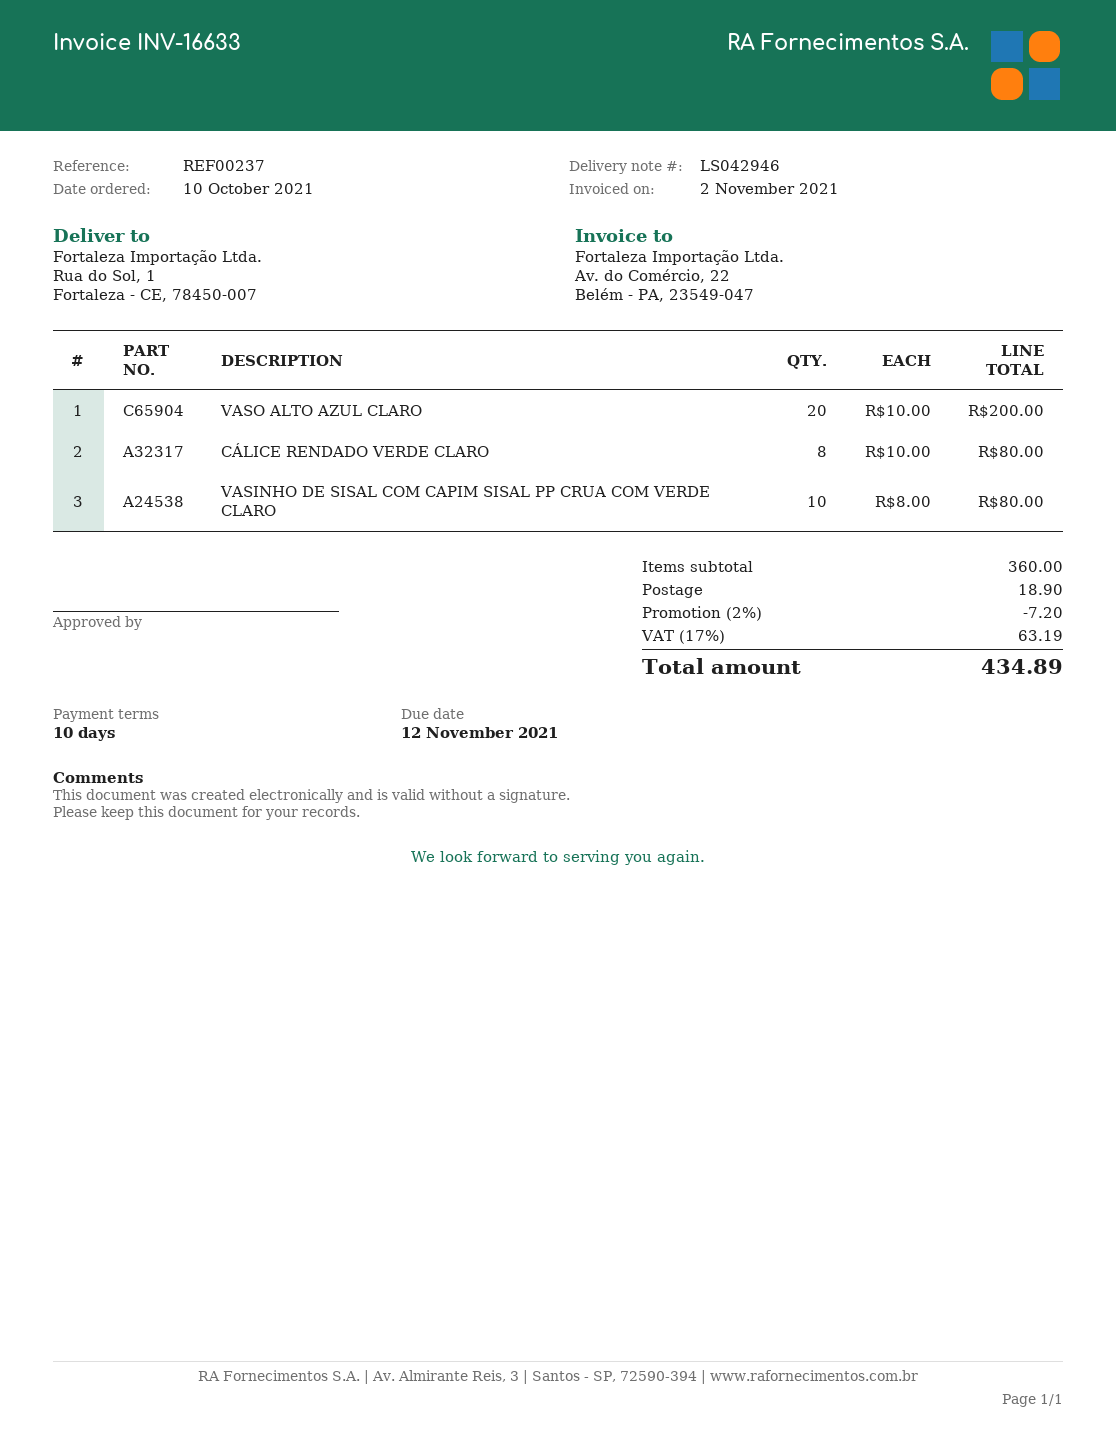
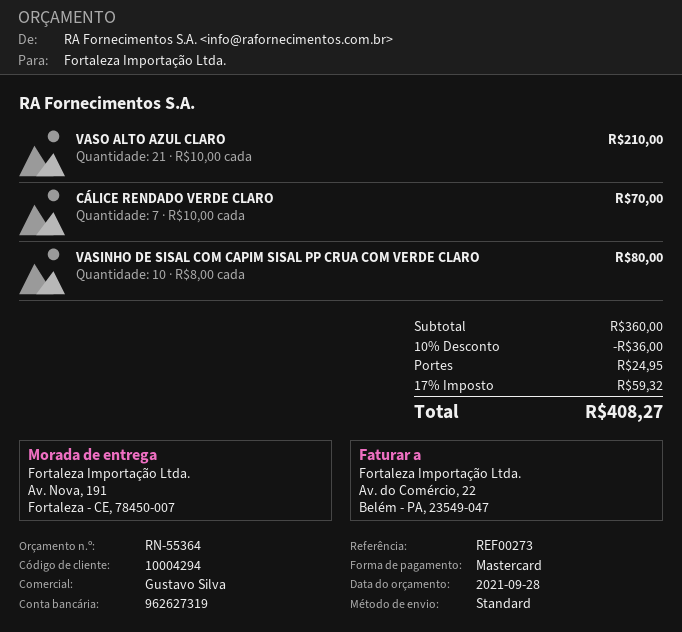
reference: REF00237 -> REF00273
ship to: Rua do Sol, 1, Fortaleza - CE, 78450-007 -> Av. Nova, 191, Fortaleza - CE, 78450-007
VASO ALTO AZUL CLARO: 20 x 10.00 = 200.00 -> 21 x 10.00 = 210.00
CÁLICE RENDADO VERDE CLARO: 8 x 10.00 = 80.00 -> 7 x 10.00 = 70.00
discount: 2% = 7.20 -> 10% = 36.00
shipping: 18.90 -> 24.95
tax: 17% = 63.19 -> 17% = 59.32
total: 434.89 -> 408.27

